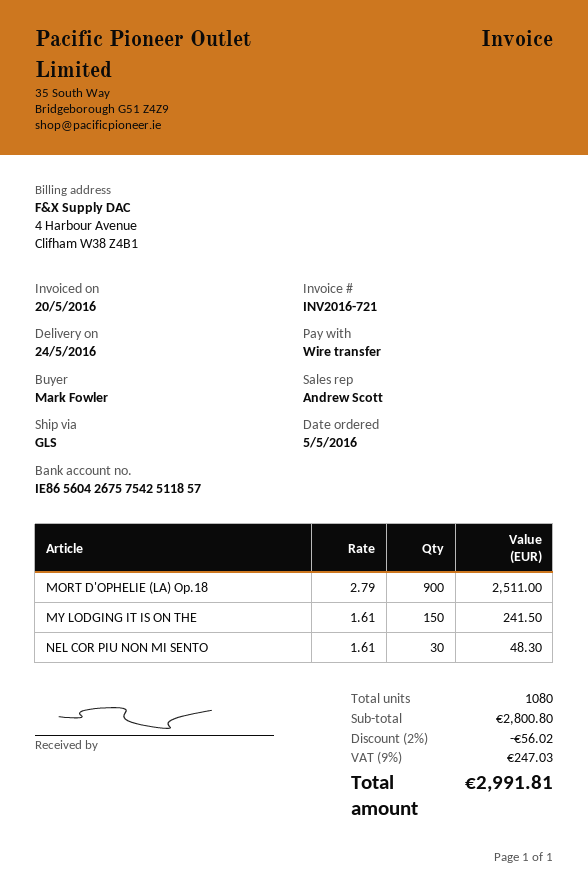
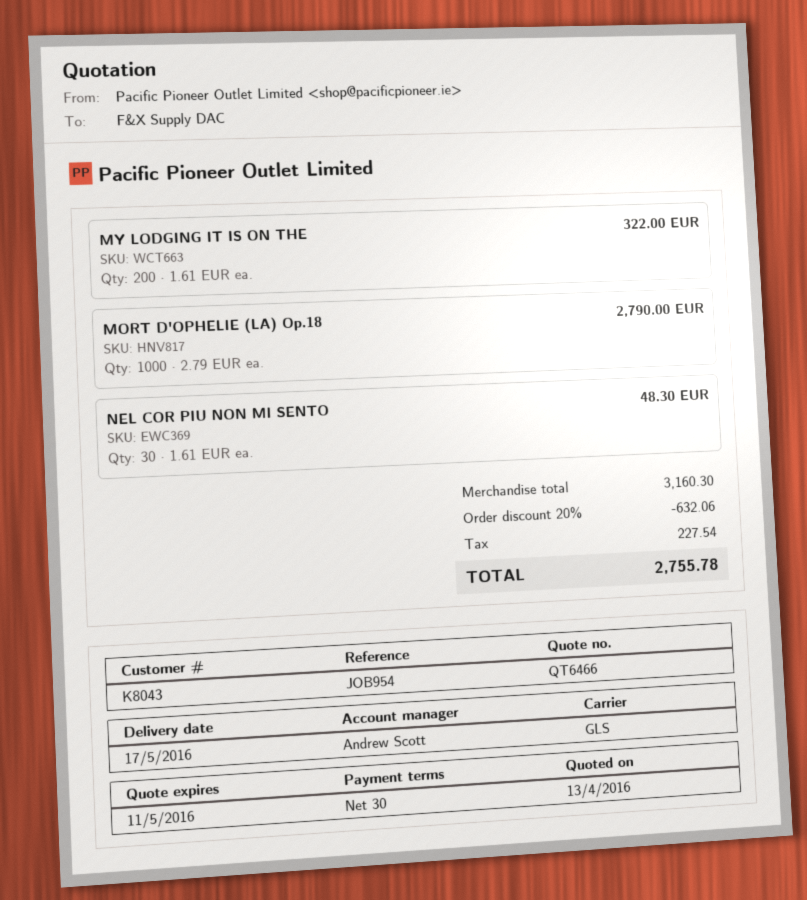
delivery date: 2016-05-24 -> 2016-05-17
MORT D'OPHELIE (LA) Op.18: 900 x 2.79 = 2511.00 -> 1000 x 2.79 = 2790.00
MY LODGING IT IS ON THE: 150 x 1.61 = 241.50 -> 200 x 1.61 = 322.00
subtotal: 2800.80 -> 3160.30
discount: 2% = 56.02 -> 20% = 632.06
tax: 247.03 -> 227.54
total: 2991.81 -> 2755.78

